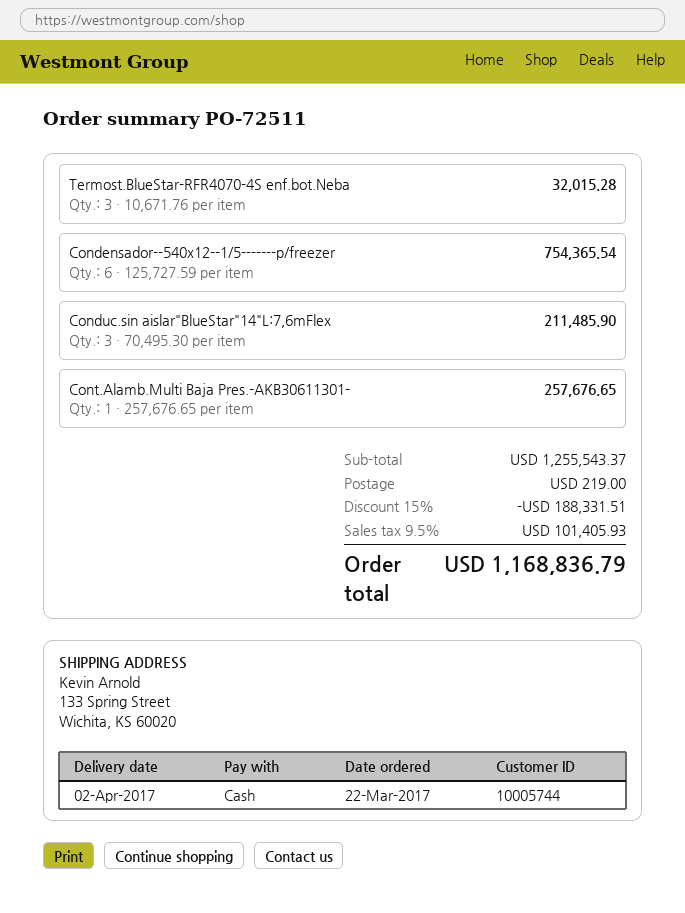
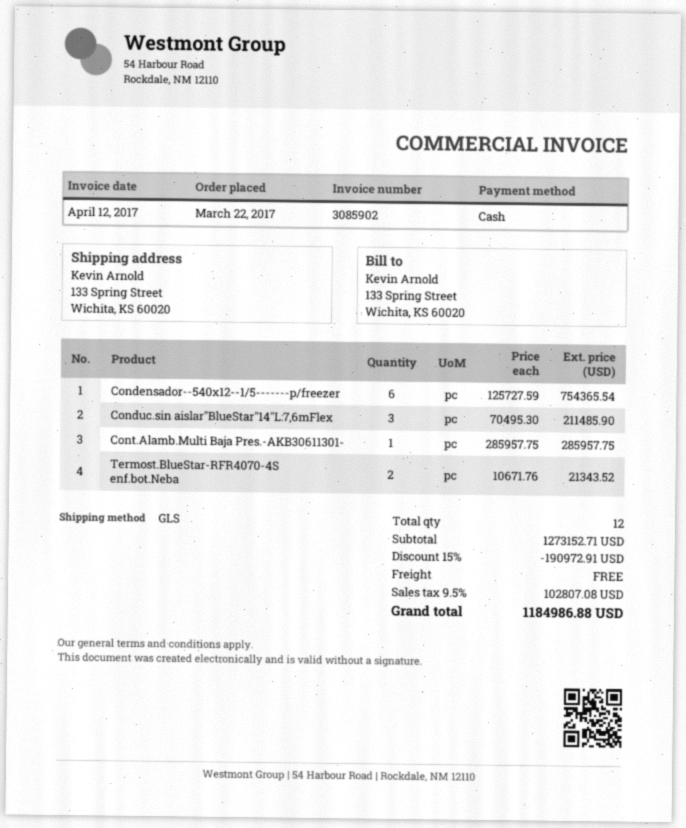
Termost.BlueStar-RFR4070-4S enf.bot.Neba: 3 x 10671.76 = 32015.28 -> 2 x 10671.76 = 21343.52
Cont.Alamb.Multi Baja Pres.-AKB30611301-: 1 x 257676.65 = 257676.65 -> 1 x 285957.75 = 285957.75
subtotal: 1255543.37 -> 1273152.71
discount: 15% = 188331.51 -> 15% = 190972.91
shipping: 219.00 -> 0.00
tax: 9.5% = 101405.93 -> 9.5% = 102807.08
total: 1168836.79 -> 1184986.88

